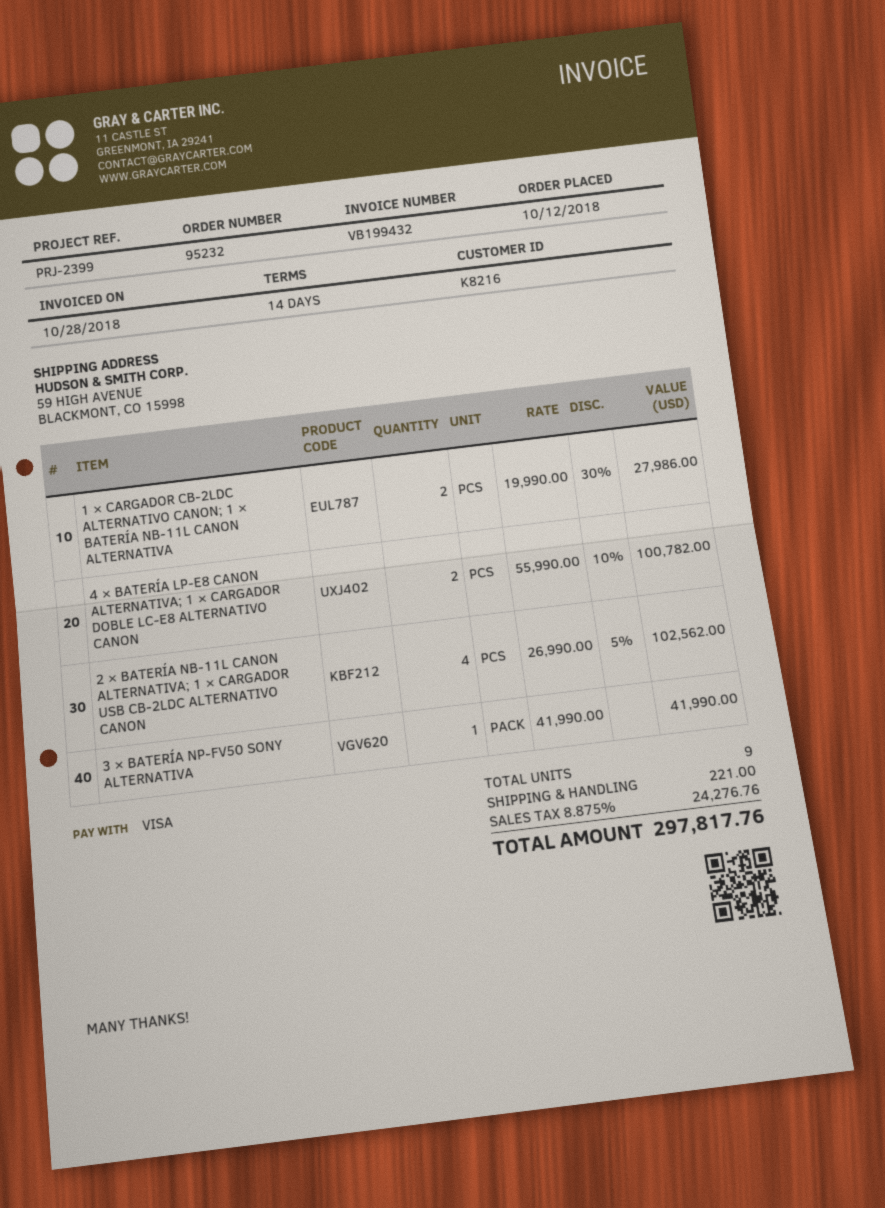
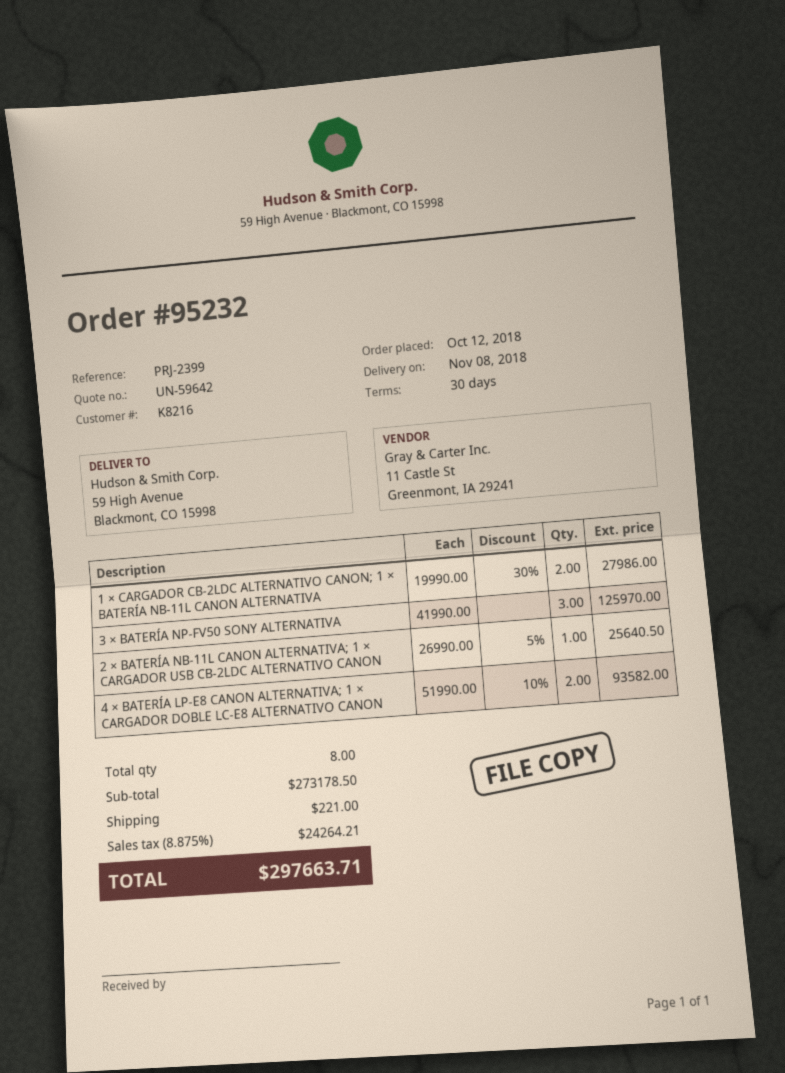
payment terms: 14 days -> 30 days
4 × BATERÍA LP-E8 CANON ALTERNATIVA; 1 × CARGADOR DOBLE LC-E8 ALTERNATIVO CANON: 2 x 55990.00 - 10% = 100782.00 -> 2 x 51990.00 - 10% = 93582.00
2 × BATERÍA NB-11L CANON ALTERNATIVA; 1 × CARGADOR USB CB-2LDC ALTERNATIVO CANON: 4 x 26990.00 - 5% = 102562.00 -> 1 x 26990.00 - 5% = 25640.50
3 × BATERÍA NP-FV50 SONY ALTERNATIVA: 1 x 41990.00 = 41990.00 -> 3 x 41990.00 = 125970.00
total quantity: 9 -> 8
tax: 8.875% = 24276.76 -> 8.875% = 24264.21
total: 297817.76 -> 297663.71

